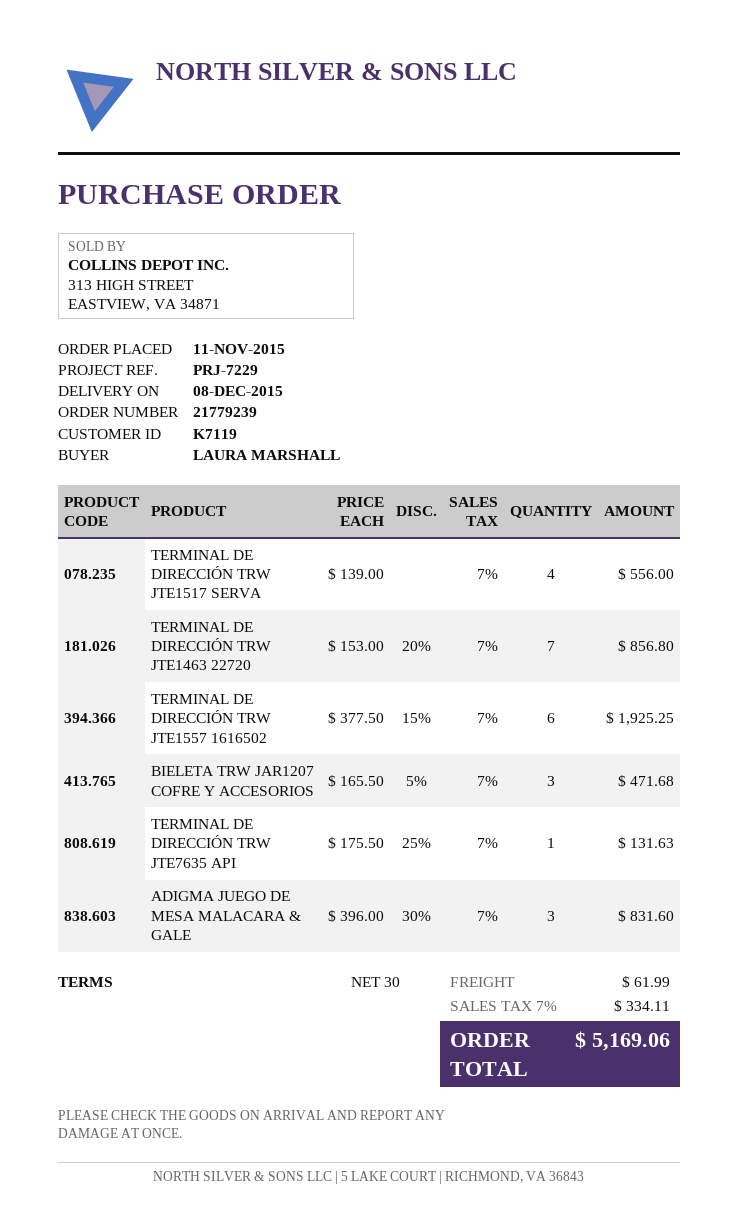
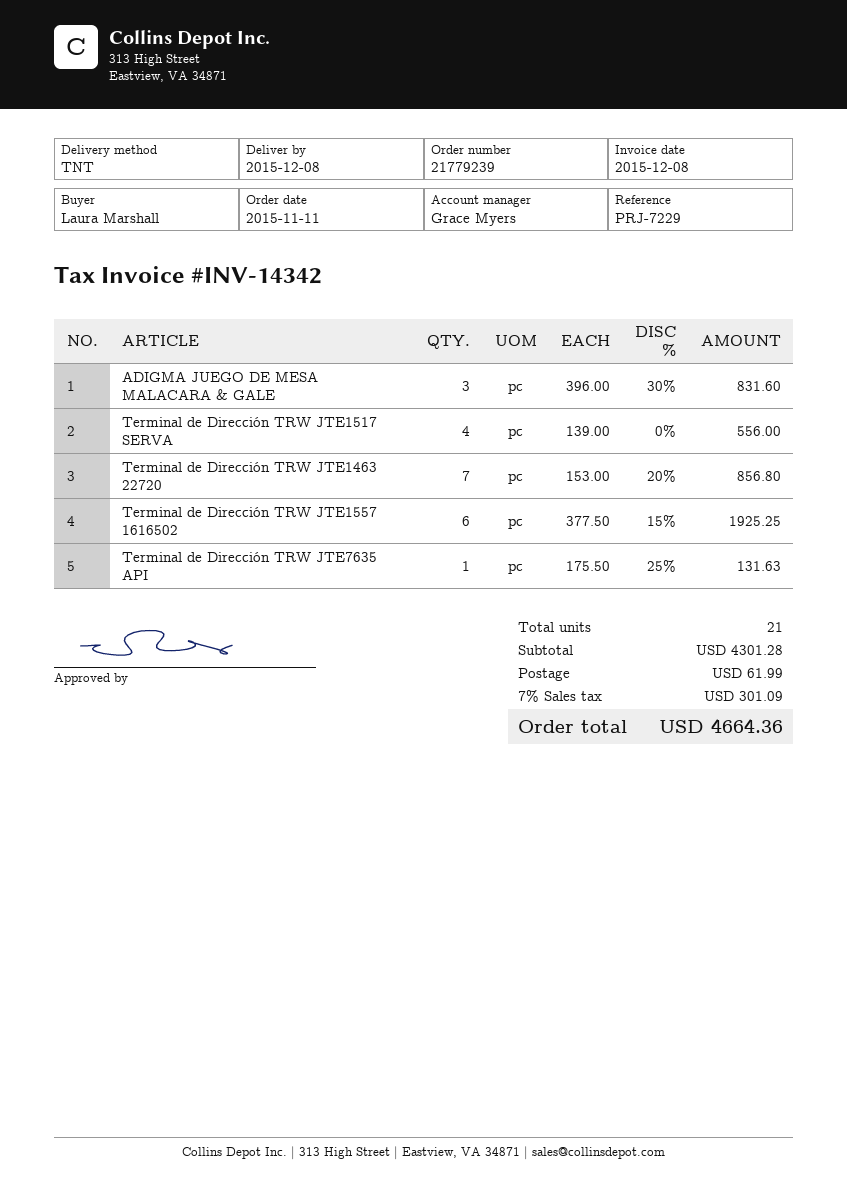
BIELETA TRW JAR1207 COFRE Y ACCESORIOS: 3 x 165.50 - 5% = 471.68 -> none
tax: 7% = 334.11 -> 7% = 301.09
total: 5169.06 -> 4664.36

